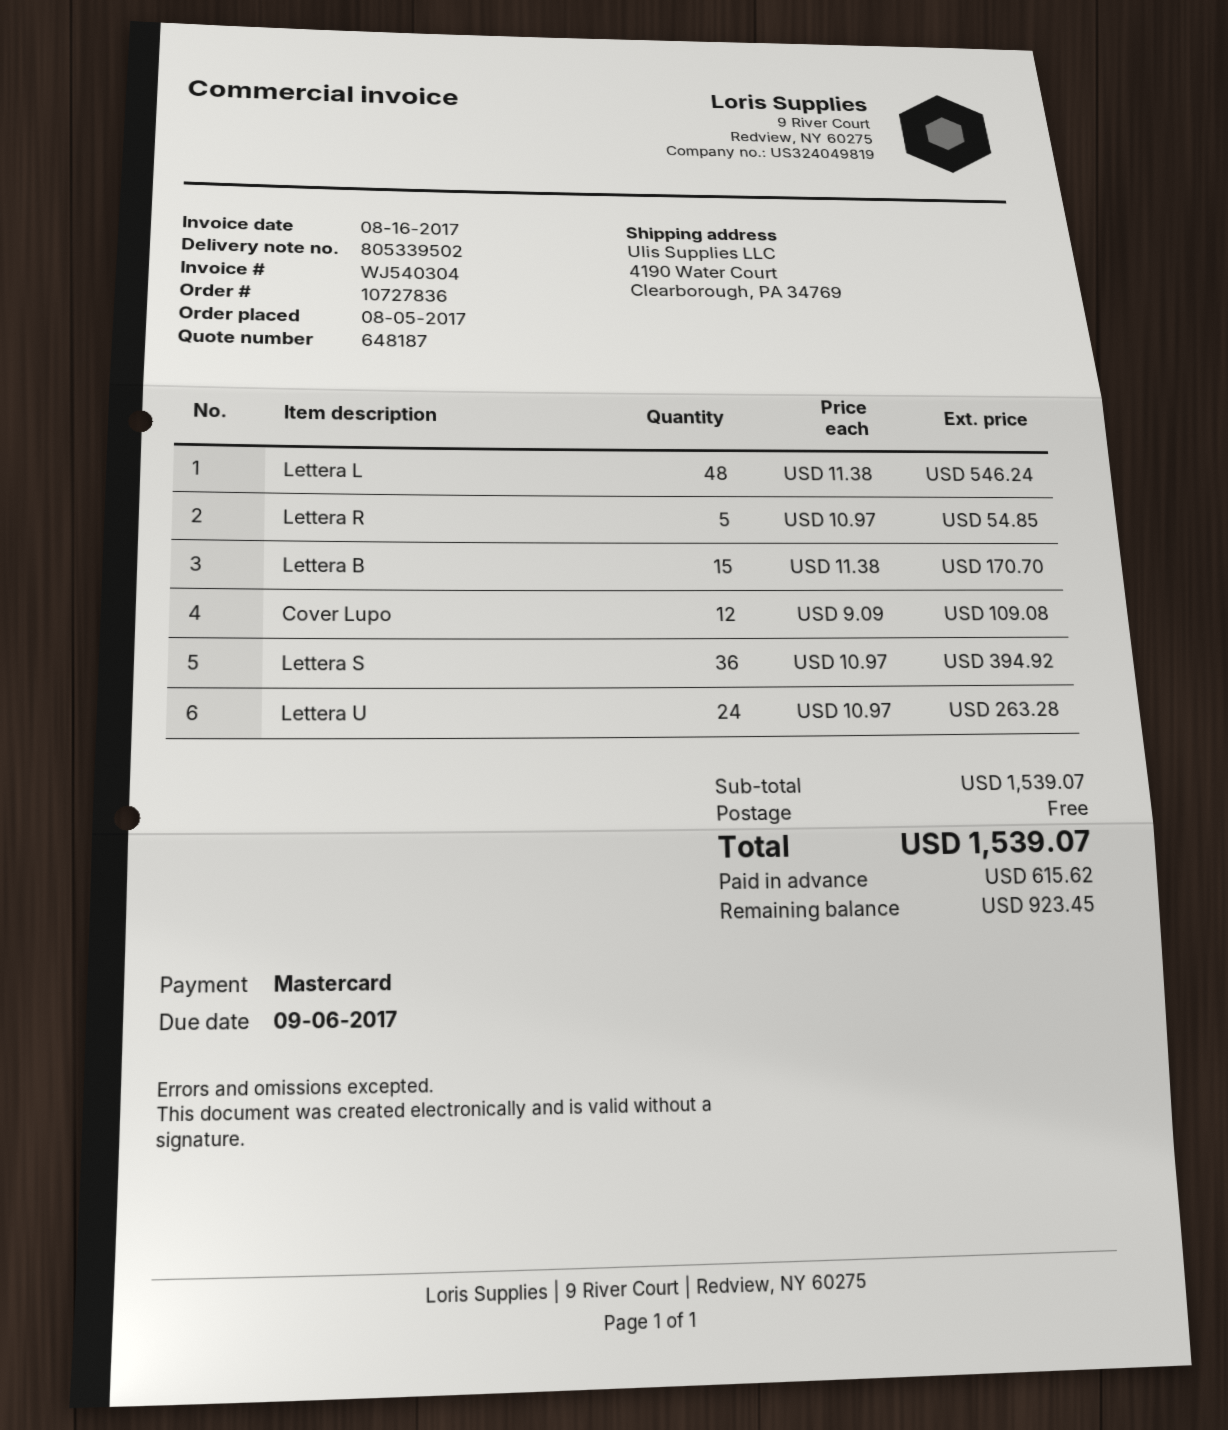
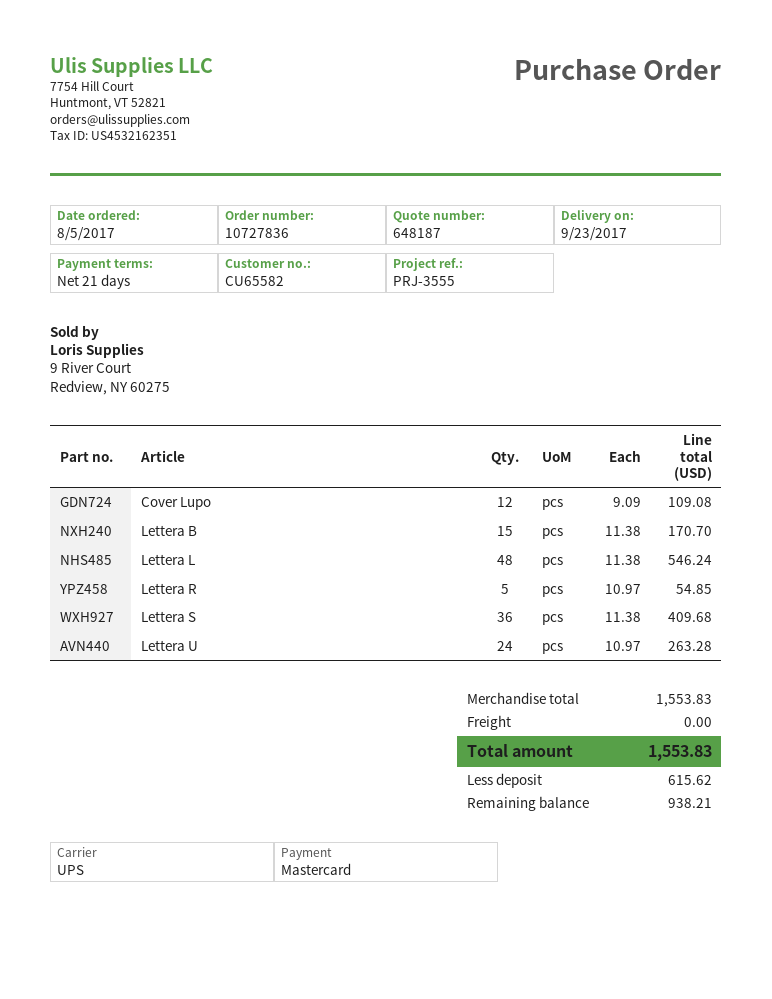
Lettera S: 36 x 10.97 = 394.92 -> 36 x 11.38 = 409.68
subtotal: 1539.07 -> 1553.83
total: 1539.07 -> 1553.83
balance: 923.45 -> 938.21

